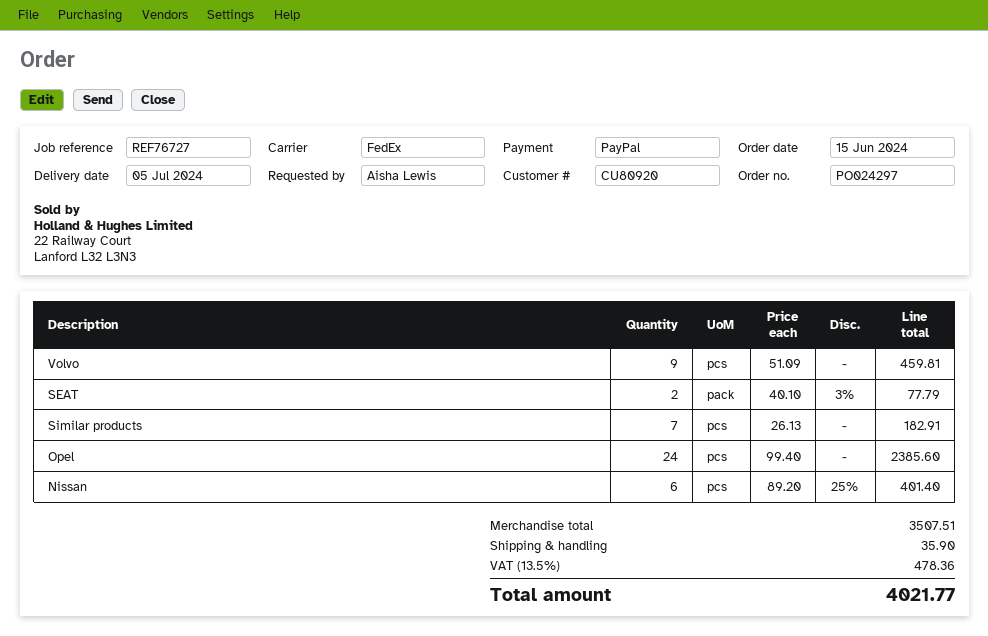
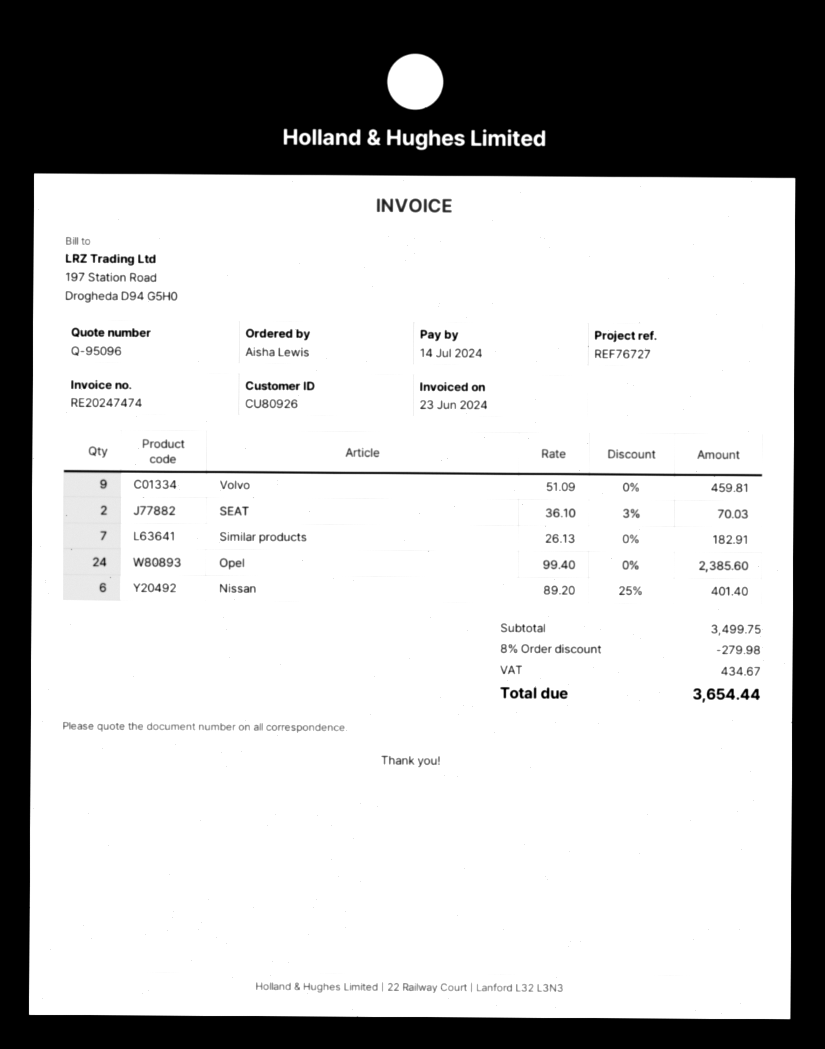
customer number: CU80920 -> CU80926
SEAT: 2 x 40.10 - 3% = 77.79 -> 2 x 36.10 - 3% = 70.03
subtotal: 3507.51 -> 3499.75
discount: none -> 8% = 279.98
shipping: 35.90 -> none
tax: 478.36 -> 434.67
total: 4021.77 -> 3654.44

